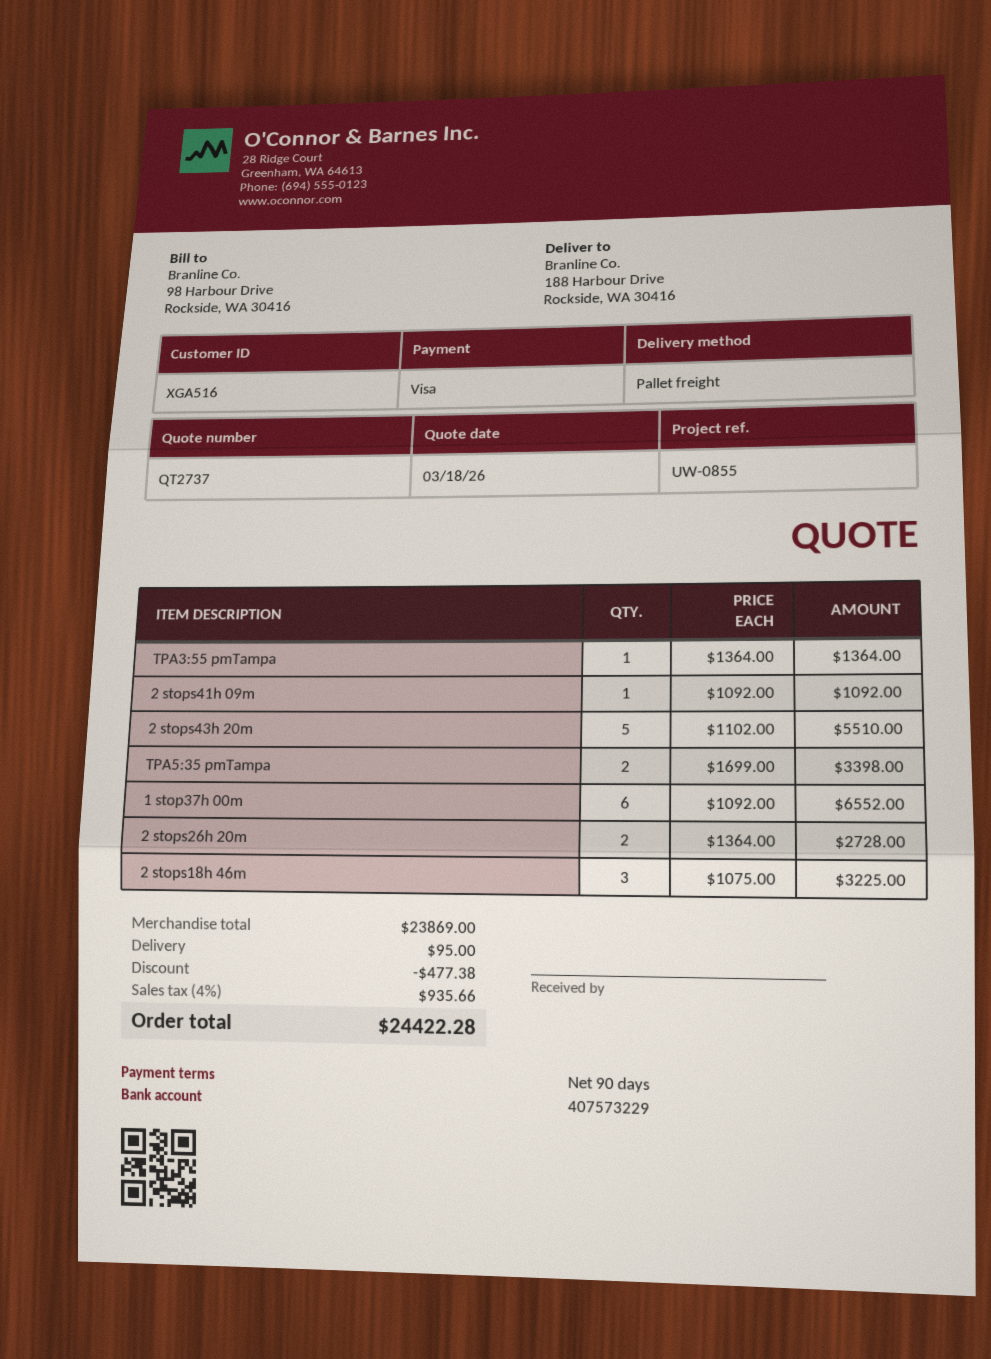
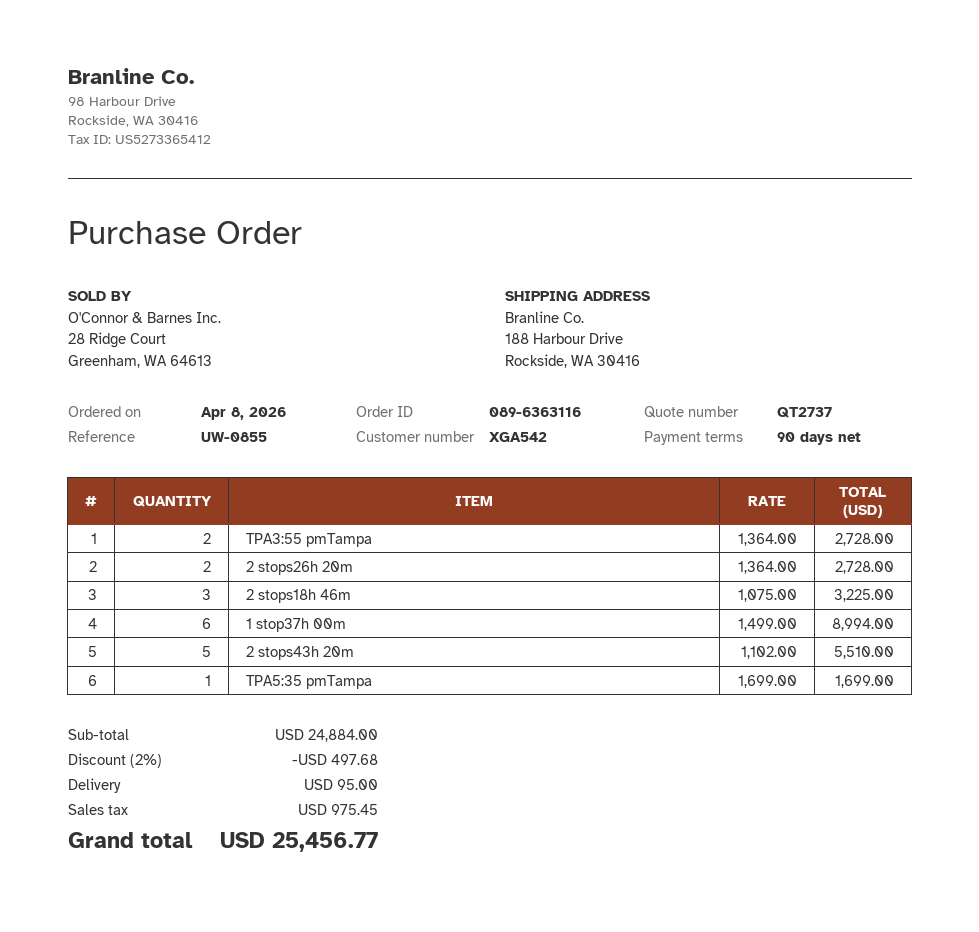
customer number: XGA516 -> XGA542
TPA3:55 pmTampa: 1 x 1364.00 = 1364.00 -> 2 x 1364.00 = 2728.00
2 stops41h 09m: 1 x 1092.00 = 1092.00 -> none
TPA5:35 pmTampa: 2 x 1699.00 = 3398.00 -> 1 x 1699.00 = 1699.00
1 stop37h 00m: 6 x 1092.00 = 6552.00 -> 6 x 1499.00 = 8994.00
subtotal: 23869.00 -> 24884.00
discount: 477.38 -> 497.68
tax: 935.66 -> 975.45
total: 24422.28 -> 25456.77

